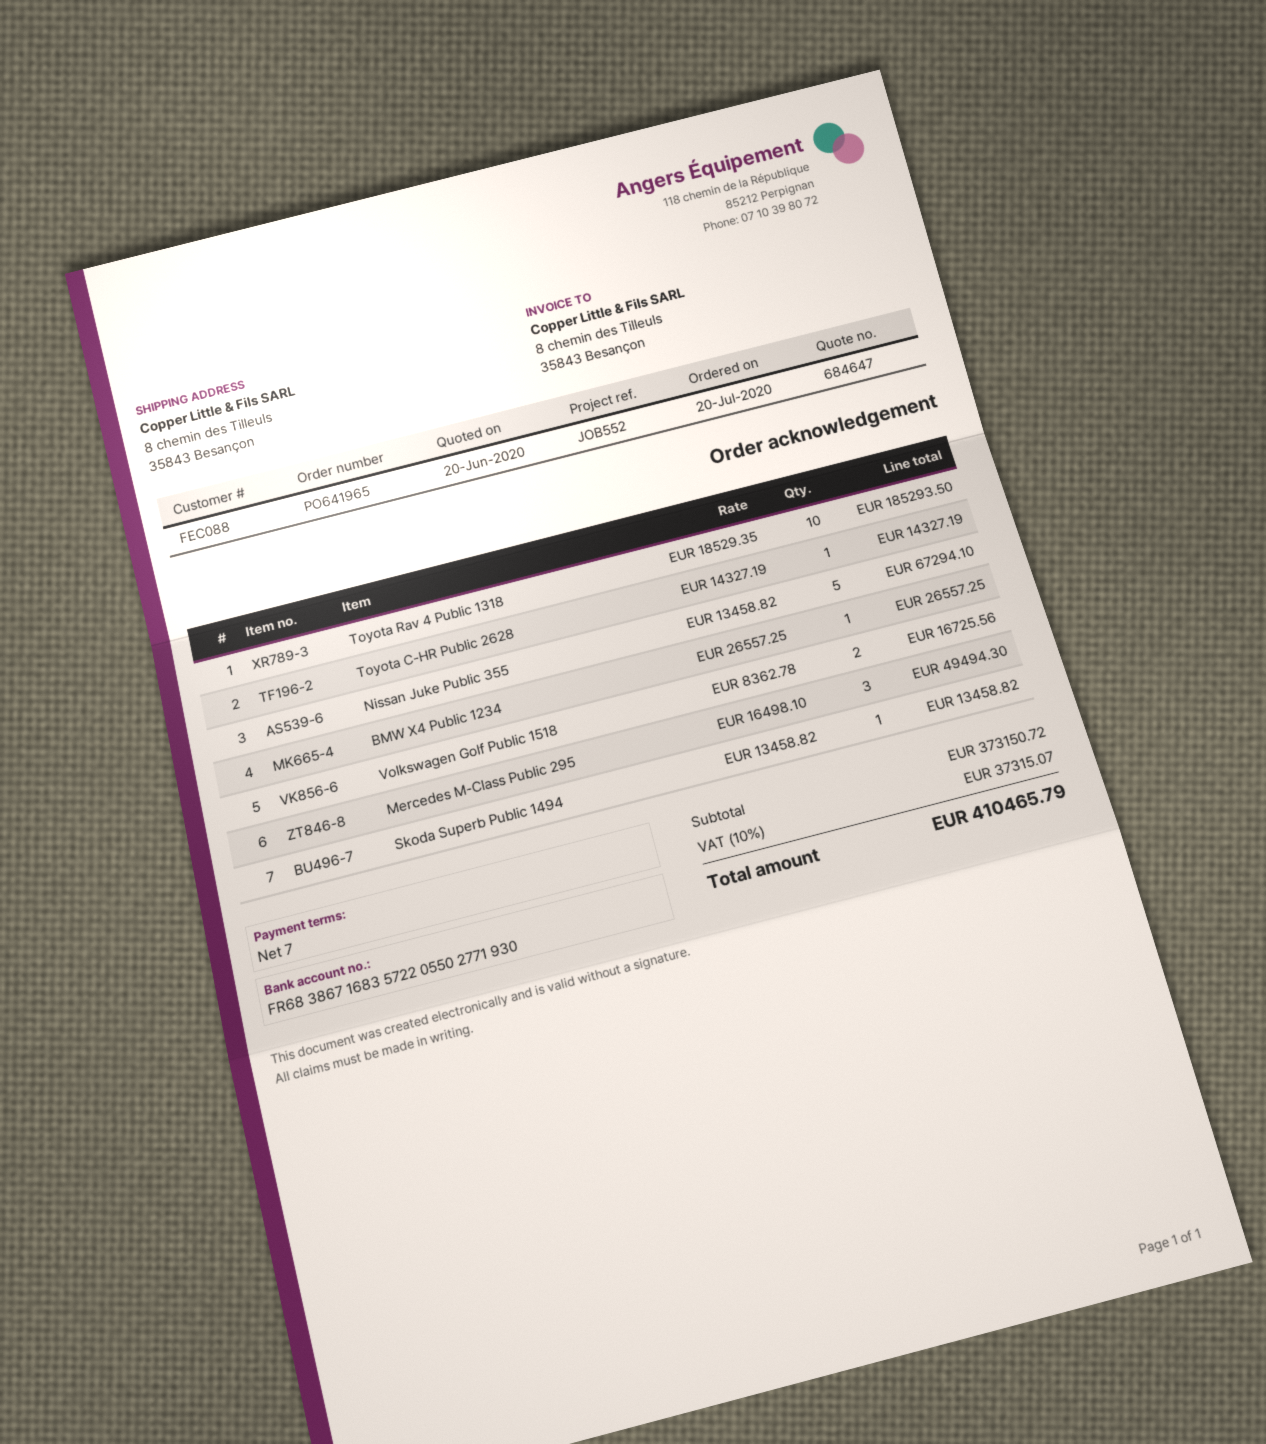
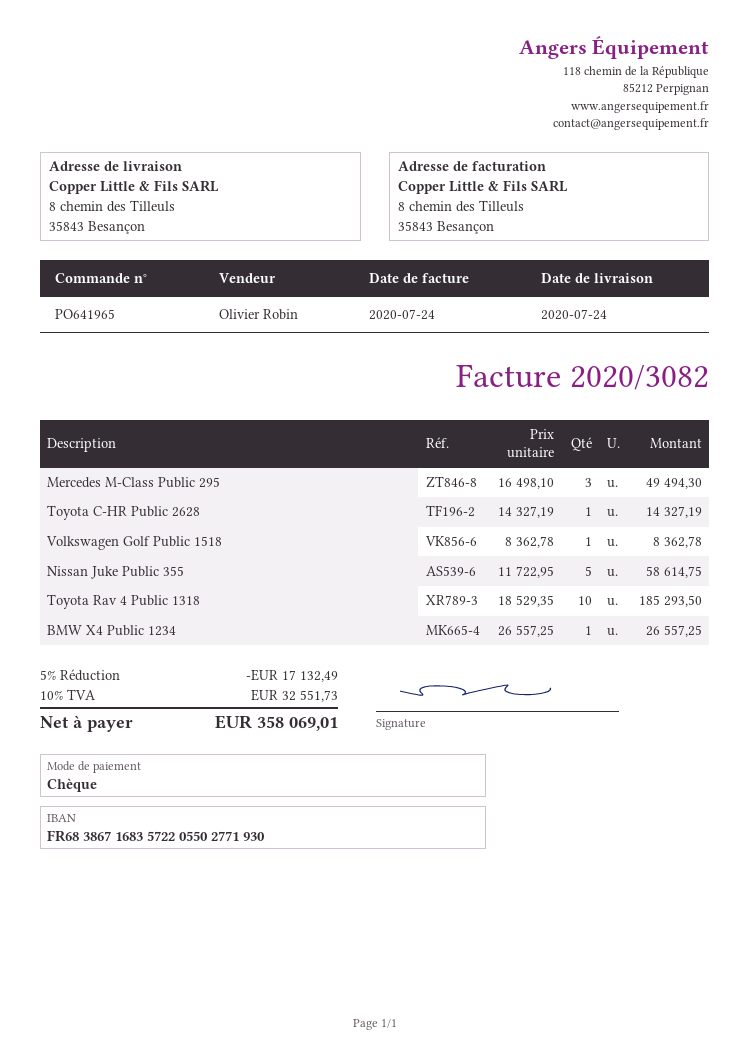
Nissan Juke Public 355: 5 x 13458.82 = 67294.10 -> 5 x 11722.95 = 58614.75
Volkswagen Golf Public 1518: 2 x 8362.78 = 16725.56 -> 1 x 8362.78 = 8362.78
Skoda Superb Public 1494: 1 x 13458.82 = 13458.82 -> none
discount: none -> 5% = 17132.49
tax: 10% = 37315.07 -> 10% = 32551.73
total: 410465.79 -> 358069.01

